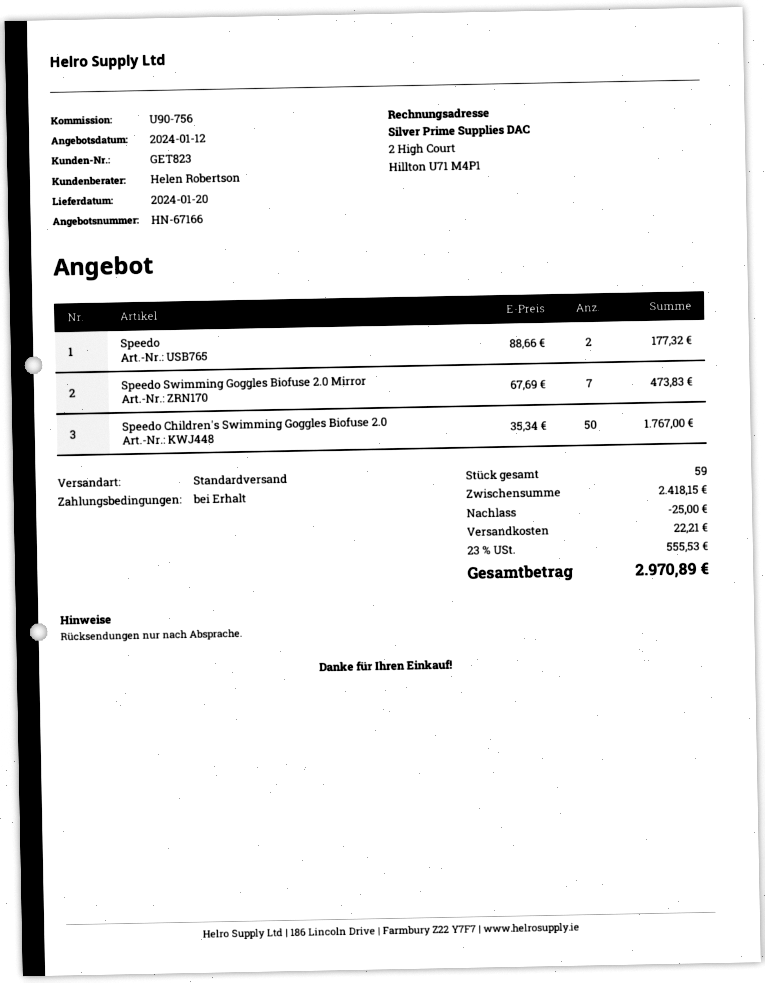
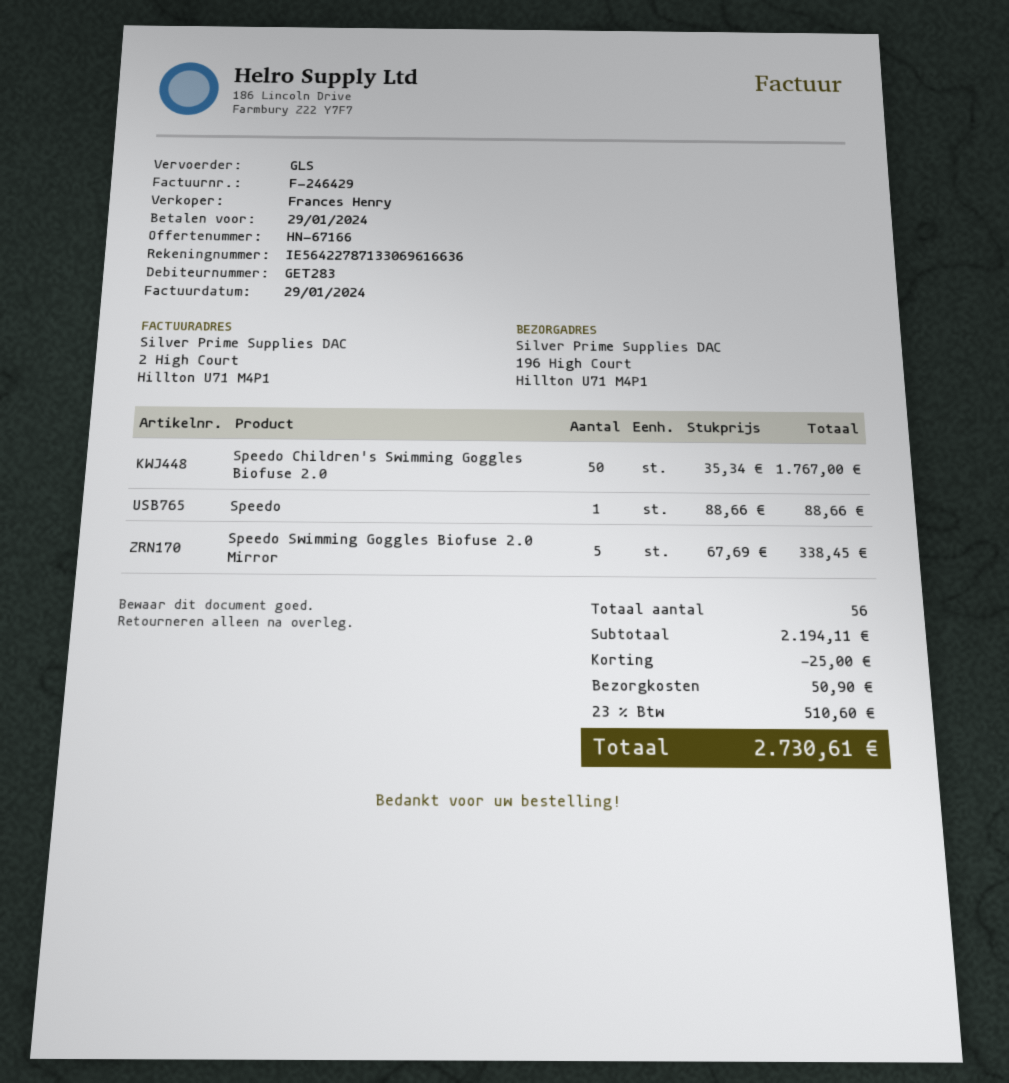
customer number: GET823 -> GET283
sales rep: Helen Robertson -> Frances Henry
shipping method: standard -> GLS
Speedo: 2 x 88.66 = 177.32 -> 1 x 88.66 = 88.66
Speedo Swimming Goggles Biofuse 2.0 Mirror: 7 x 67.69 = 473.83 -> 5 x 67.69 = 338.45
total quantity: 59 -> 56
subtotal: 2418.15 -> 2194.11
shipping: 22.21 -> 50.90
tax: 23% = 555.53 -> 23% = 510.60
total: 2970.89 -> 2730.61

